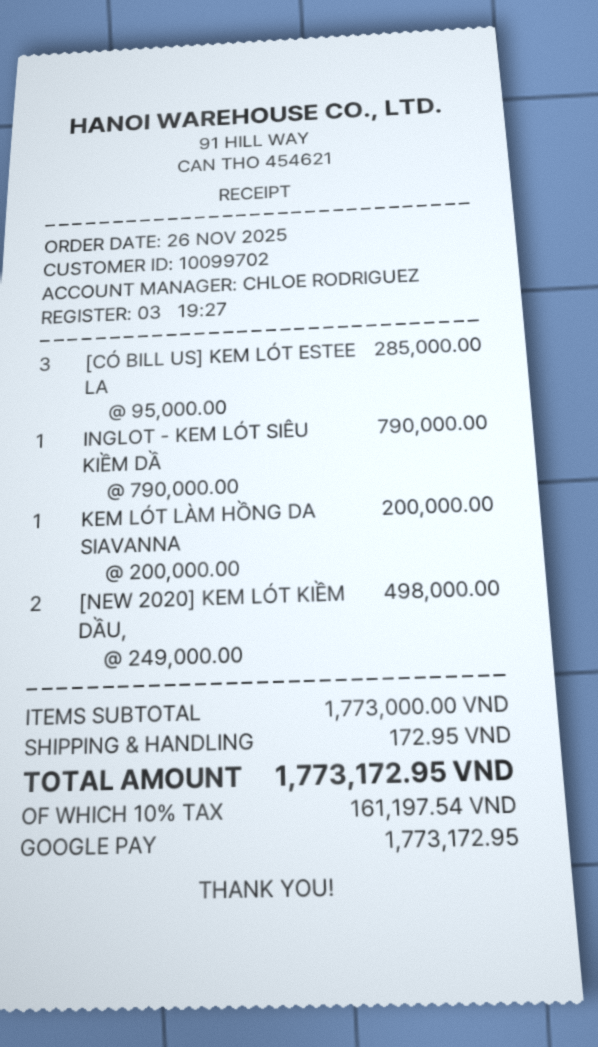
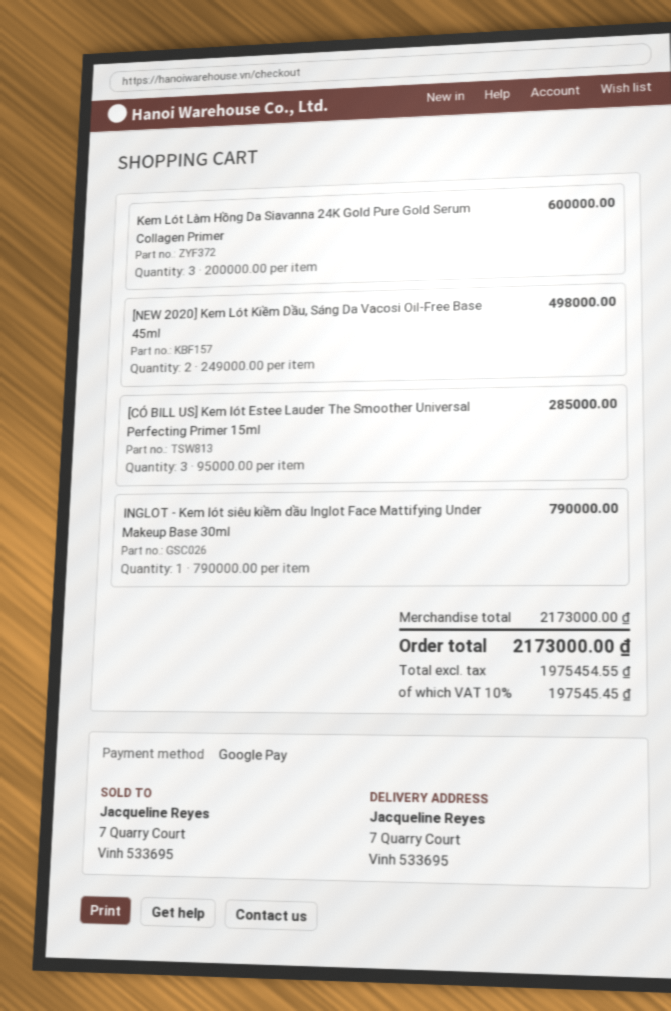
KEM LÓT LÀM HỒNG DA SIAVANNA: 1 x 200000.00 = 200000.00 -> 3 x 200000.00 = 600000.00
subtotal: 1773000.00 -> 2173000.00
shipping: 172.95 -> none
tax: 10% = 161197.54 -> 10% = 197545.45
total: 1773172.95 -> 2173000.00

